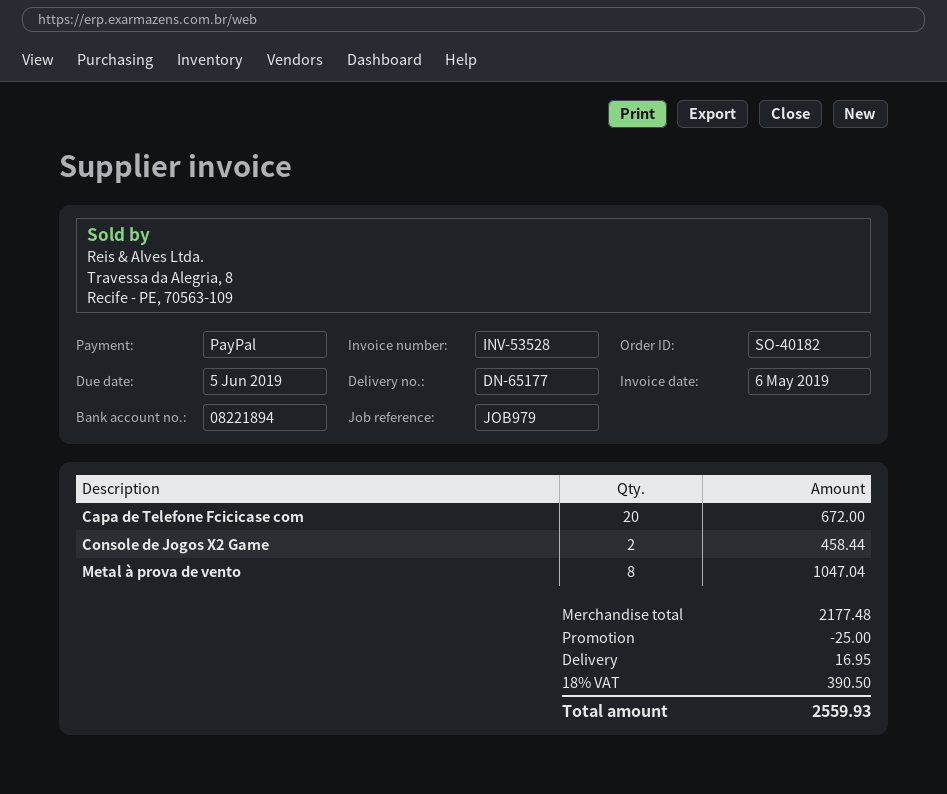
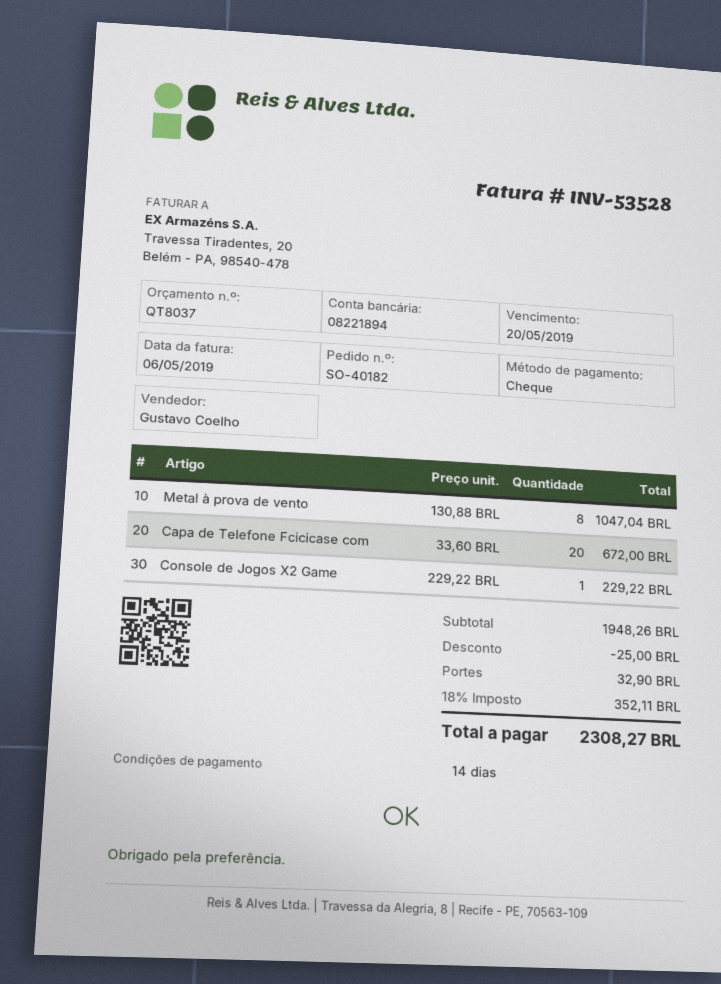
due date: 2019-06-05 -> 2019-05-20
payment method: PayPal -> cheque
Console de Jogos X2 Game: 2 for 458.44 -> 1 for 229.22
subtotal: 2177.48 -> 1948.26
shipping: 16.95 -> 32.90
tax: 18% = 390.50 -> 18% = 352.11
total: 2559.93 -> 2308.27

